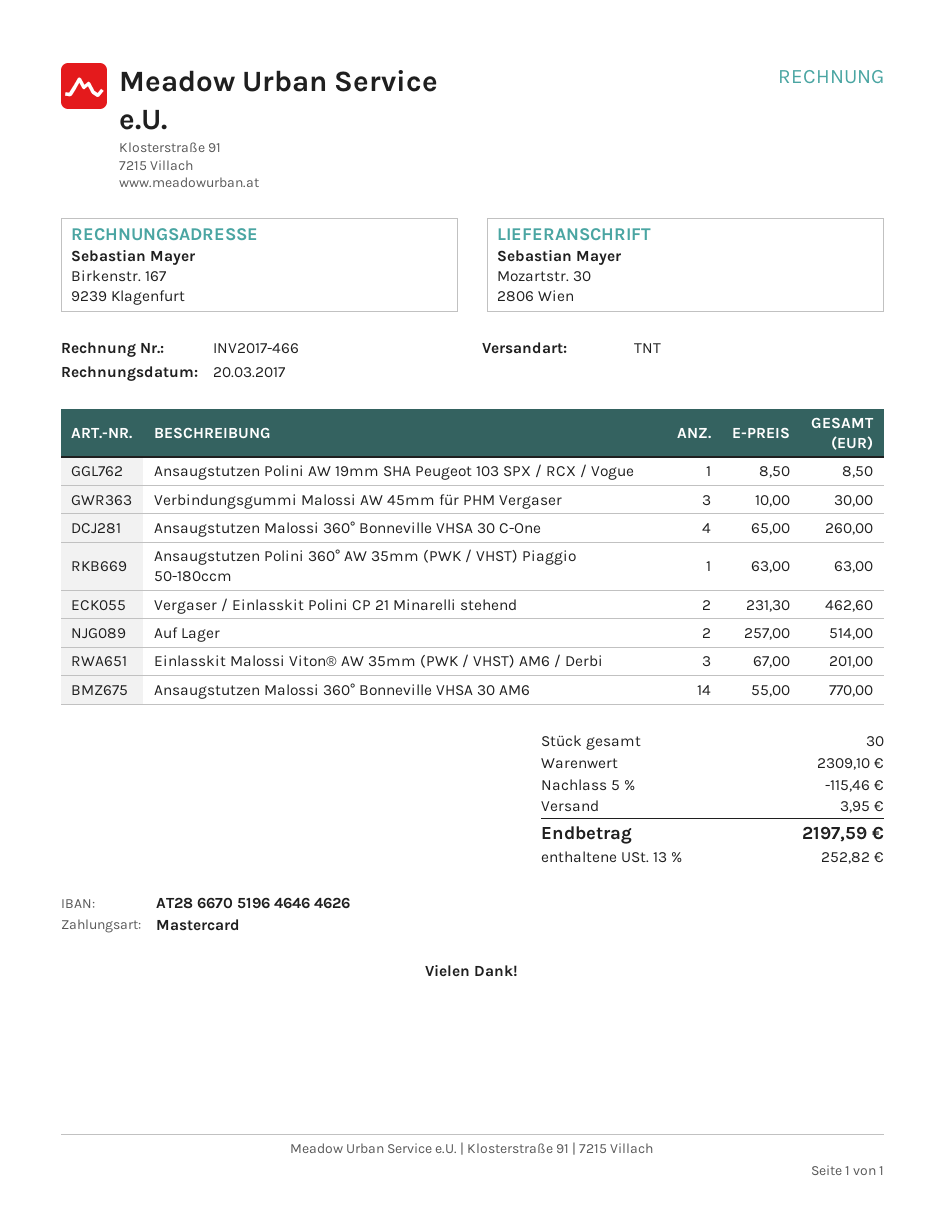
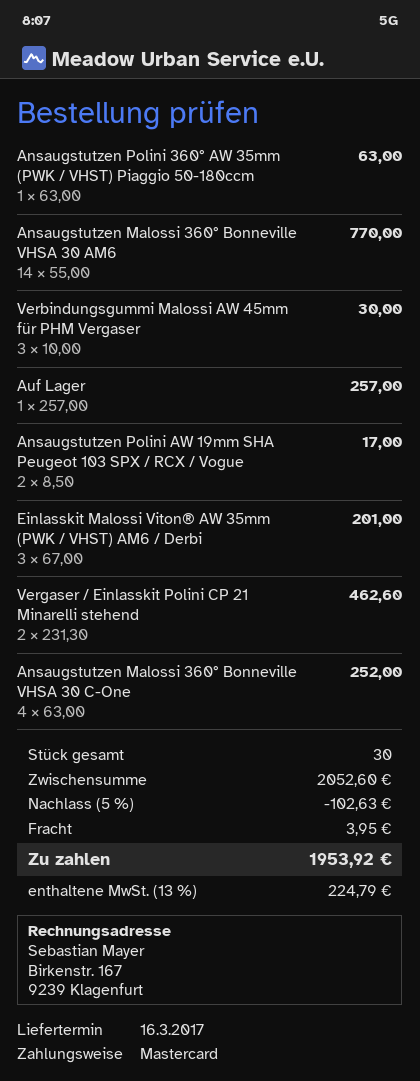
Ansaugstutzen Polini AW 19mm SHA Peugeot 103 SPX / RCX / Vogue: 1 x 8.50 = 8.50 -> 2 x 8.50 = 17.00
Ansaugstutzen Malossi 360° Bonneville VHSA 30 C-One: 4 x 65.00 = 260.00 -> 4 x 63.00 = 252.00
Auf Lager: 2 x 257.00 = 514.00 -> 1 x 257.00 = 257.00
subtotal: 2309.10 -> 2052.60
discount: 5% = 115.46 -> 5% = 102.63
tax: 13% = 252.82 -> 13% = 224.79
total: 2197.59 -> 1953.92

